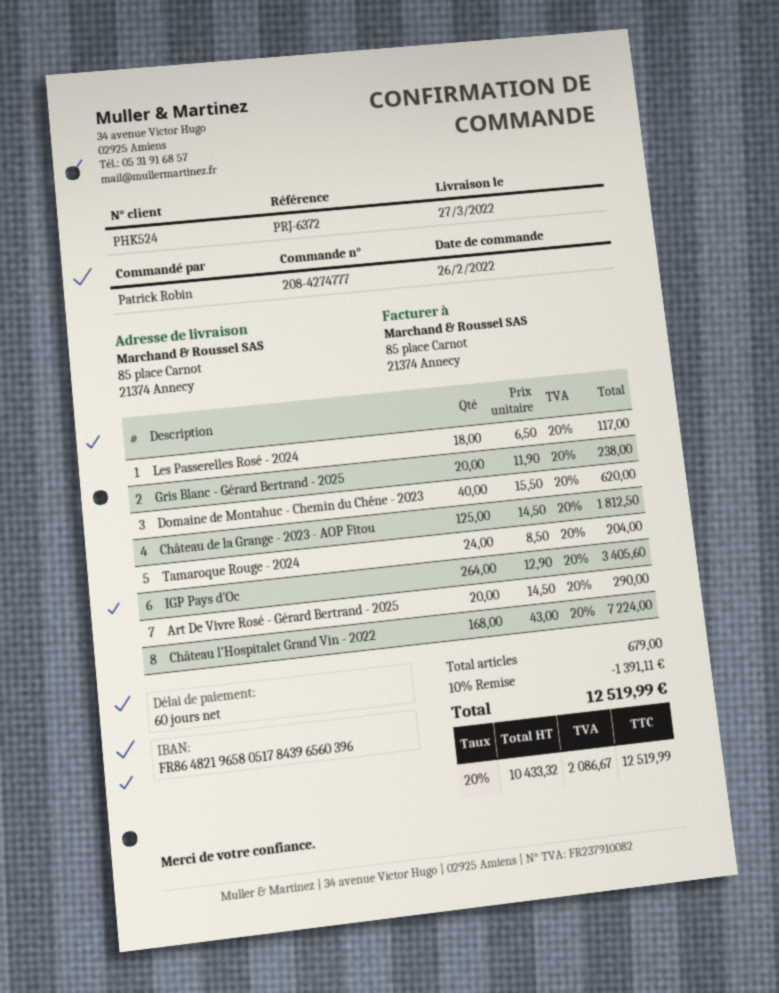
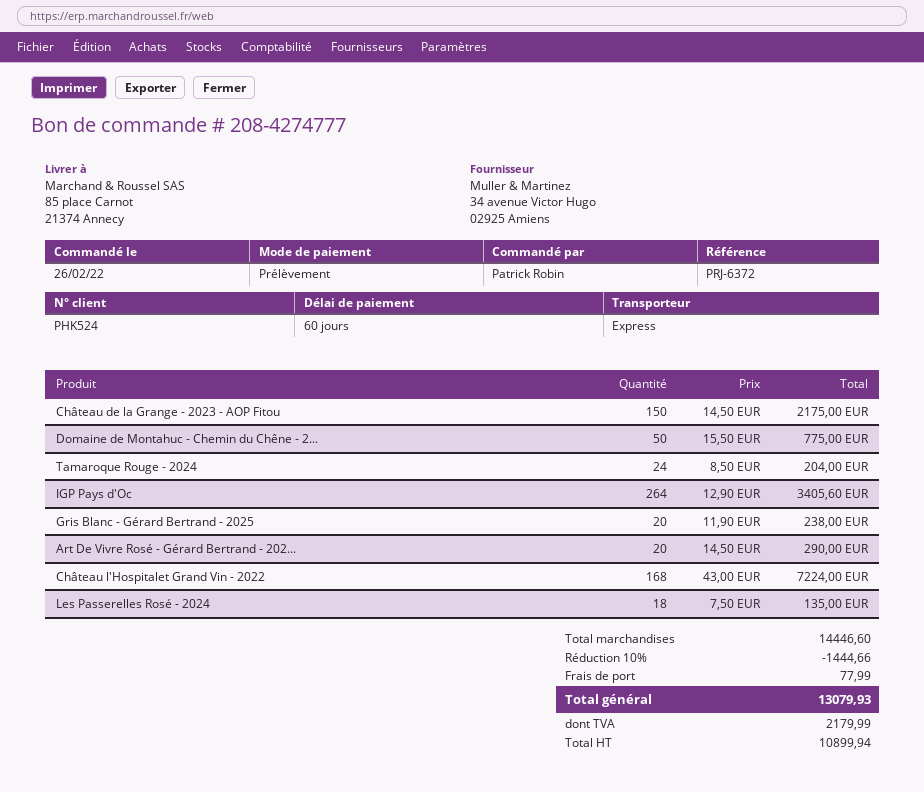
Les Passerelles Rosé - 2024: 18 x 6.50 = 117.00 -> 18 x 7.50 = 135.00
Domaine de Montahuc - Chemin du Chêne - 2023: 40 x 15.50 = 620.00 -> 50 x 15.50 = 775.00
Château de la Grange - 2023 - AOP Fitou: 125 x 14.50 = 1812.50 -> 150 x 14.50 = 2175.00
discount: 10% = 1391.11 -> 10% = 1444.66
shipping: none -> 77.99
net: 10433.32 -> 10899.94
tax: 2086.67 -> 2179.99
total: 12519.99 -> 13079.93

